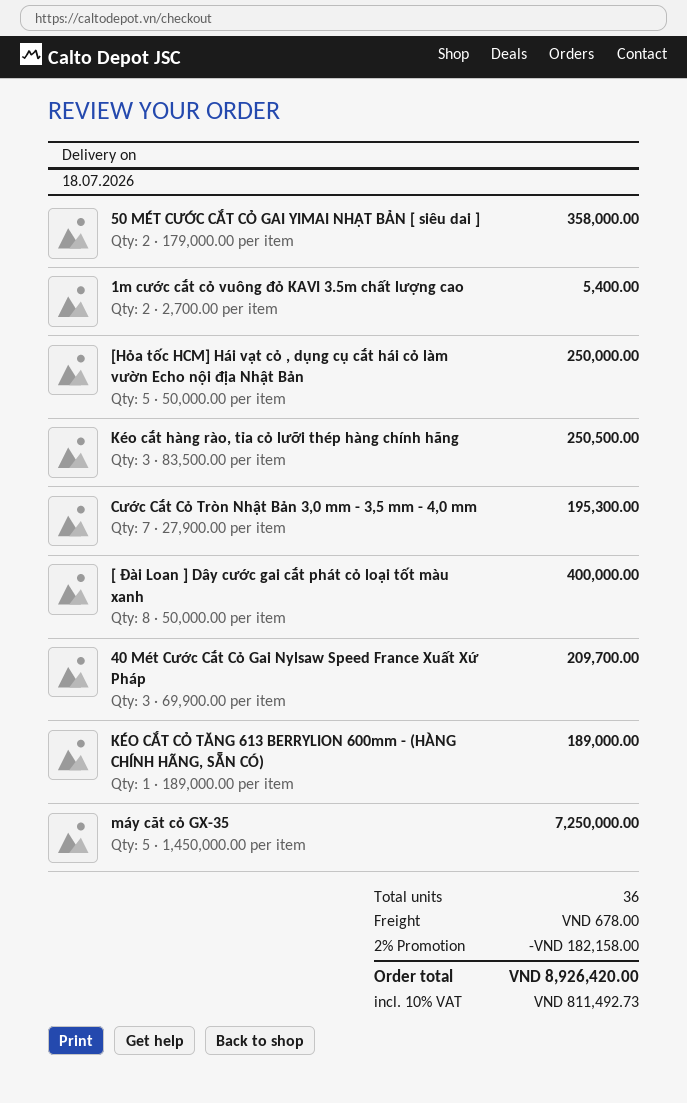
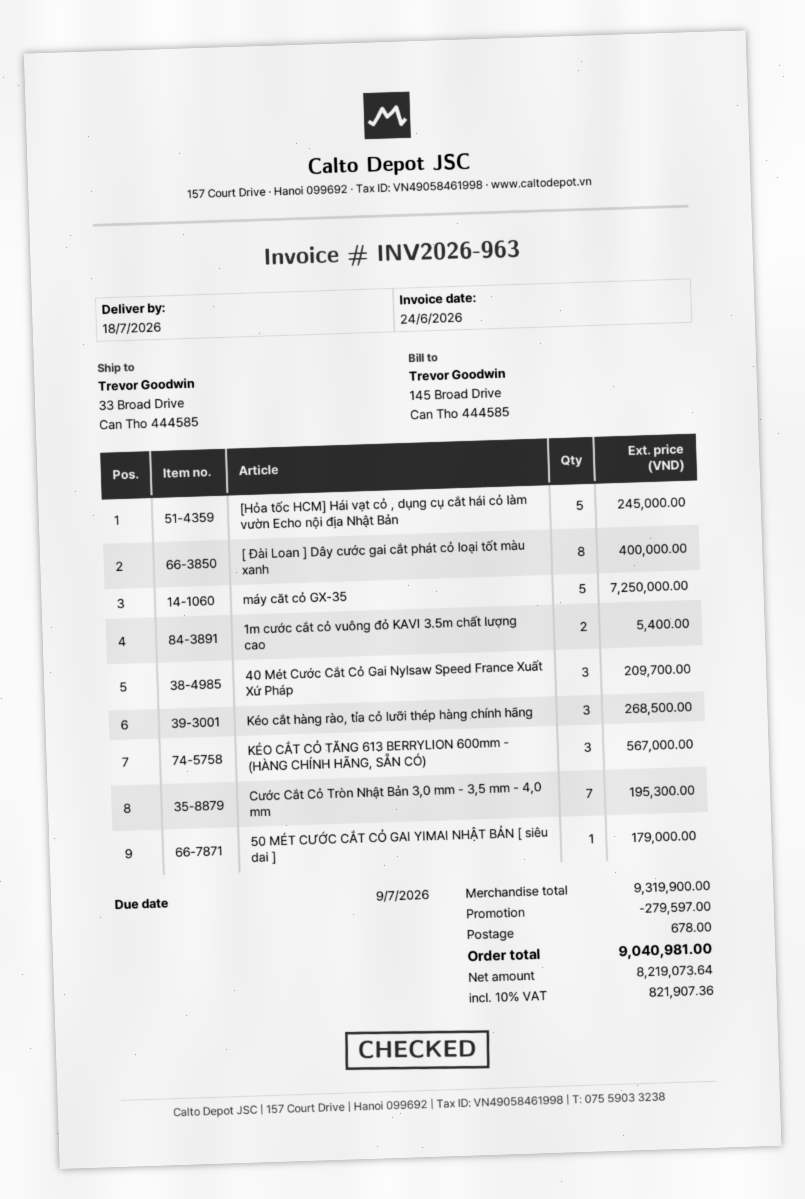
50 MÉT CƯỚC CẮT CỎ GAI YIMAI NHẬT BẢN [ siêu dai ]: 2 for 358000.00 -> 1 for 179000.00
[Hỏa tốc HCM] Hái vạt cỏ , dụng cụ cắt hái cỏ làm vườn Echo nội địa Nhật Bản: 5 for 250000.00 -> 5 for 245000.00
Kéo cắt hàng rào, tỉa cỏ lưỡi thép hàng chính hãng: 3 for 250500.00 -> 3 for 268500.00
KÉO CẮT CỎ TĂNG 613 BERRYLION 600mm - (HÀNG CHÍNH HÃNG, SẴN CÓ): 1 for 189000.00 -> 3 for 567000.00
discount: 182158.00 -> 279597.00
tax: 10% = 811492.73 -> 10% = 821907.36
total: 8926420.00 -> 9040981.00

